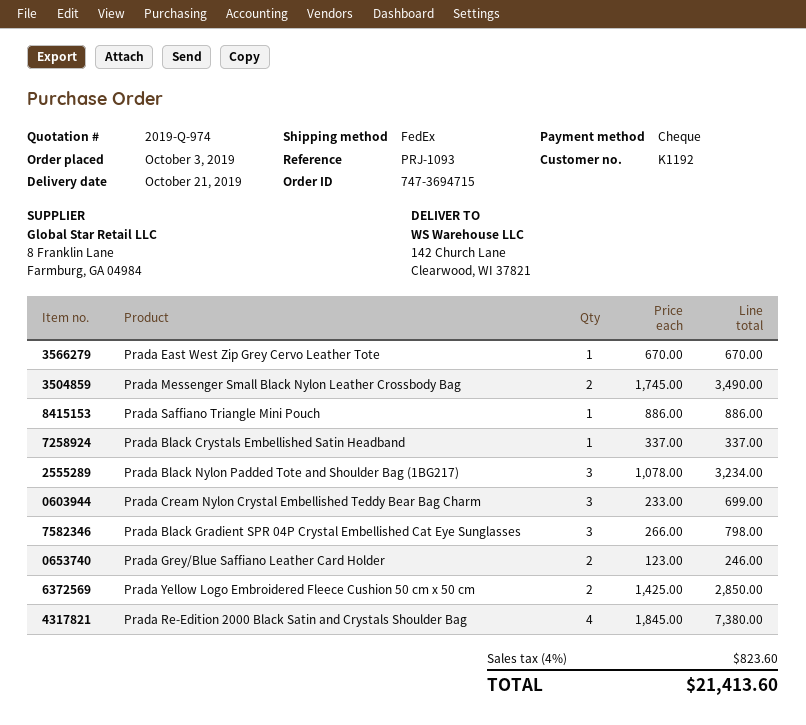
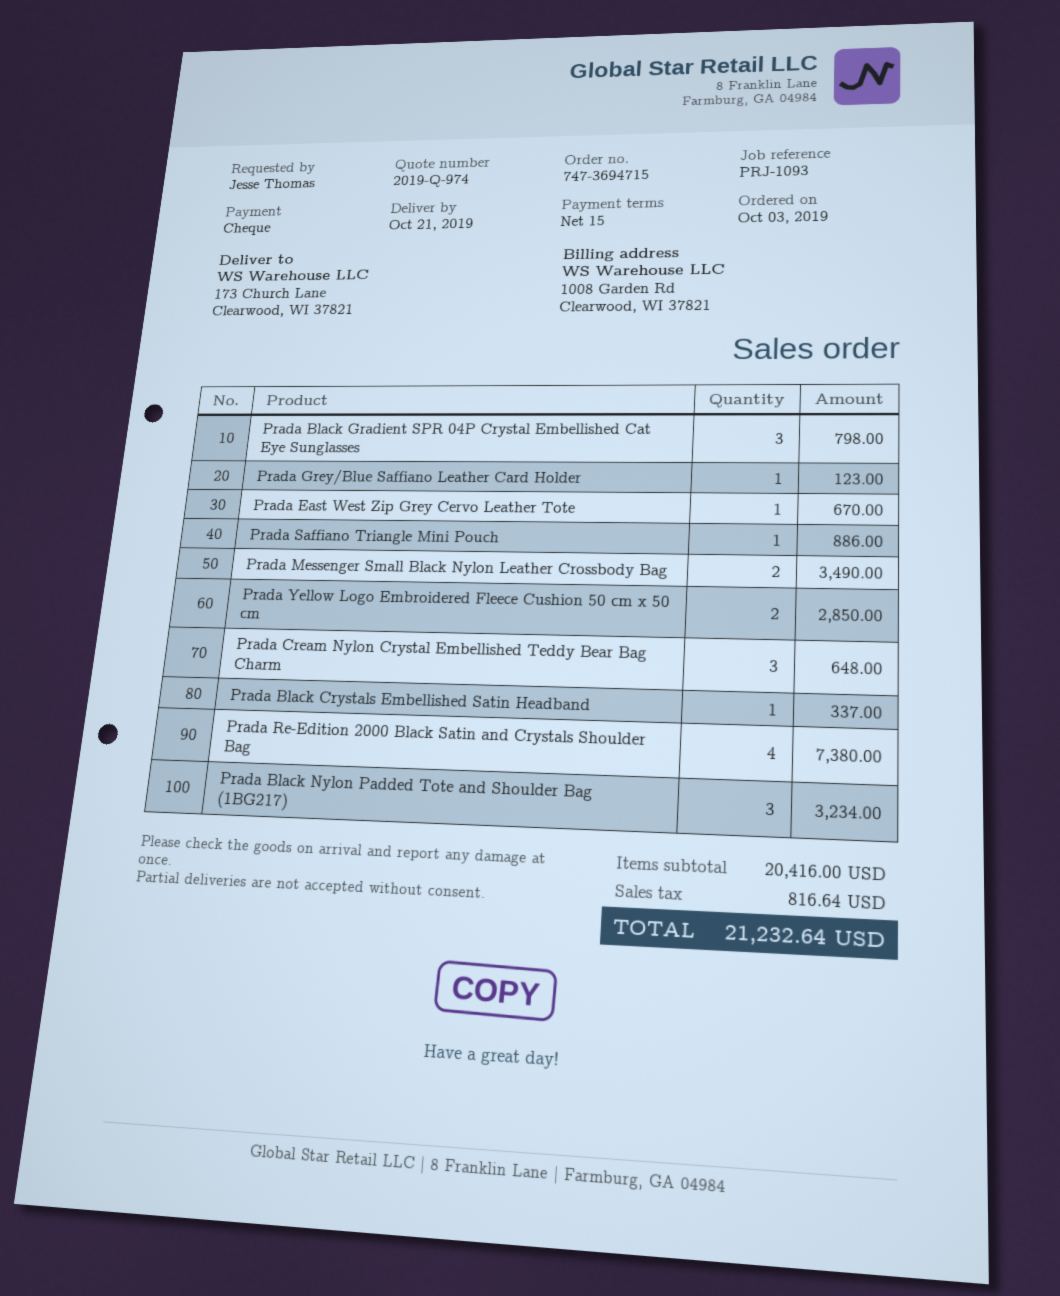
ship to: 142 Church Lane, Clearwood, WI 37821 -> 173 Church Lane, Clearwood, WI 37821
Prada Cream Nylon Crystal Embellished Teddy Bear Bag Charm: 3 for 699.00 -> 3 for 648.00
Prada Grey/Blue Saffiano Leather Card Holder: 2 for 246.00 -> 1 for 123.00
tax: 823.60 -> 816.64
total: 21413.60 -> 21232.64

